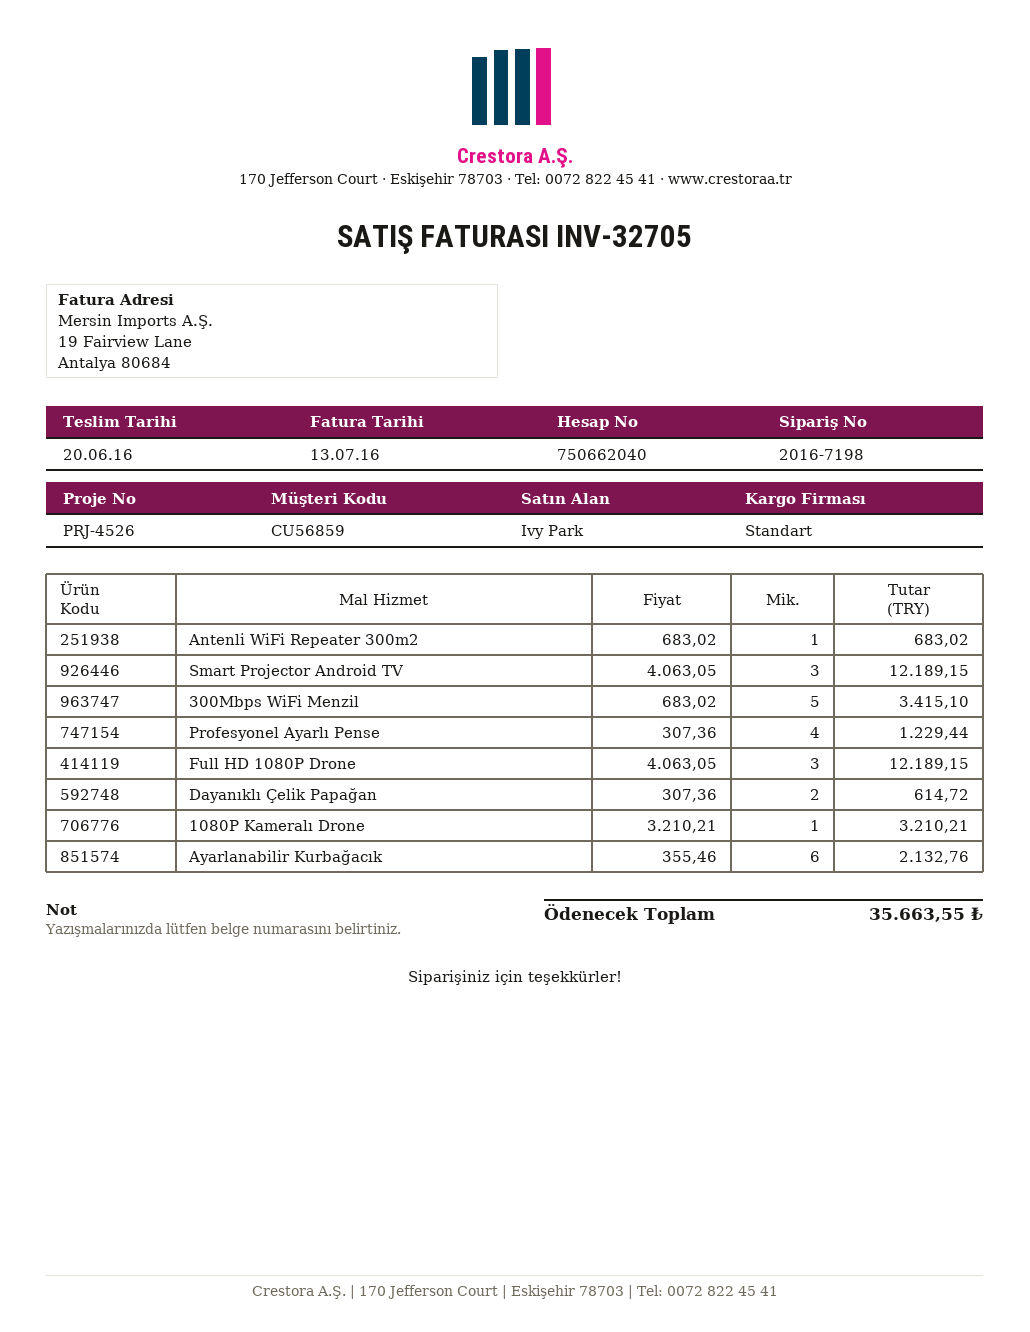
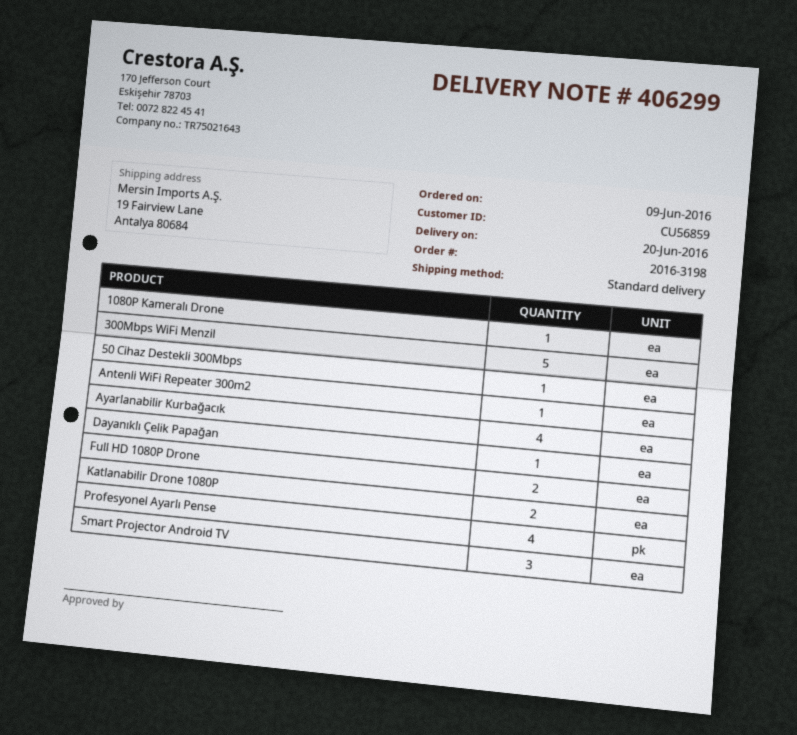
order number: 2016-7198 -> 2016-3198
Full HD 1080P Drone: 3 -> 2
Dayanıklı Çelik Papağan: 2 -> 1
Ayarlanabilir Kurbağacık: 6 -> 4
50 Cihaz Destekli 300Mbps: none -> 1
Katlanabilir Drone 1080P: none -> 2

